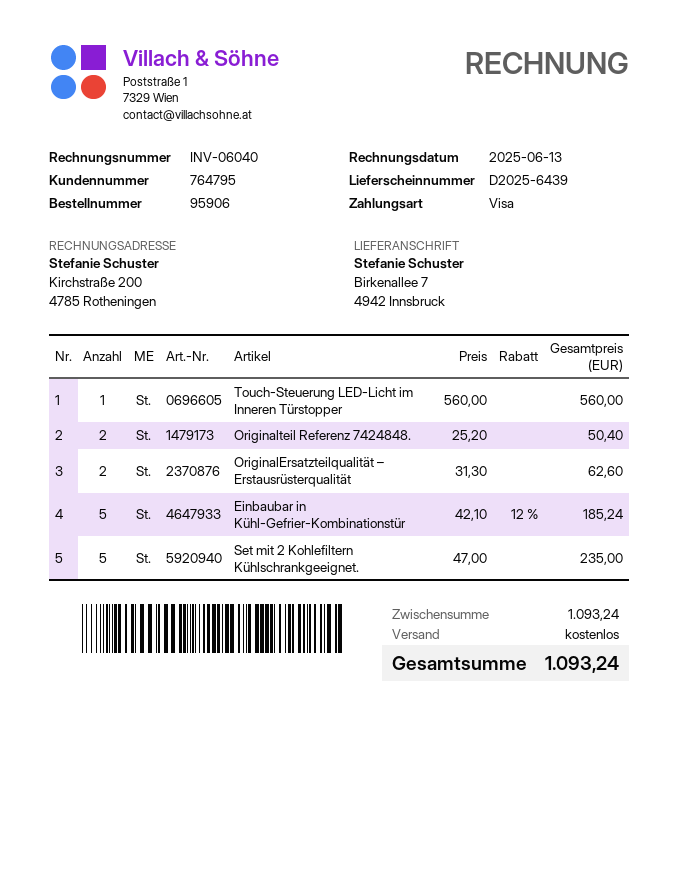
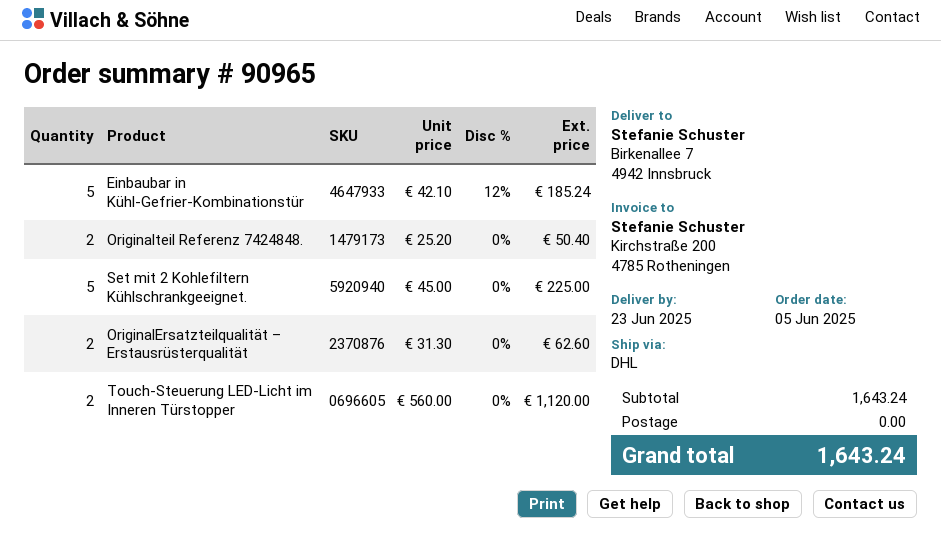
order number: 95906 -> 90965
Touch-Steuerung LED-Licht im Inneren Türstopper: 1 x 560.00 = 560.00 -> 2 x 560.00 = 1120.00
Set mit 2 Kohlefiltern Kühlschrankgeeignet.: 5 x 47.00 = 235.00 -> 5 x 45.00 = 225.00
subtotal: 1093.24 -> 1643.24
total: 1093.24 -> 1643.24

